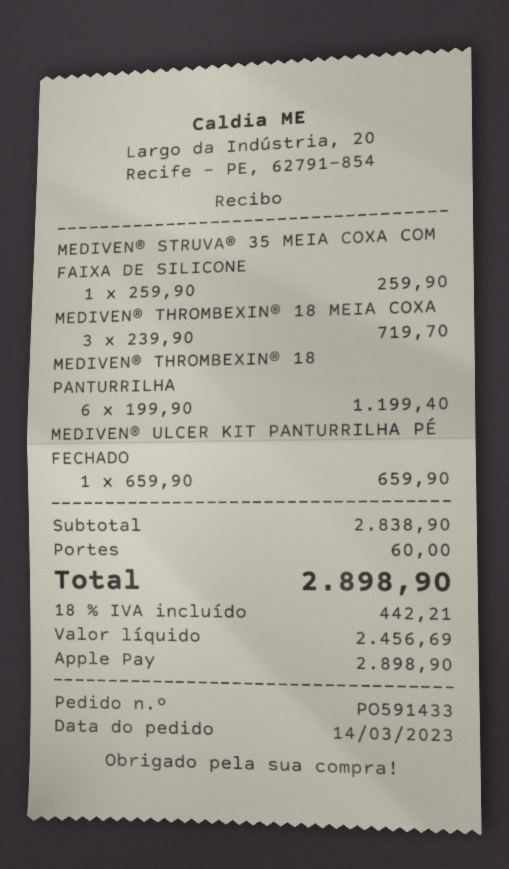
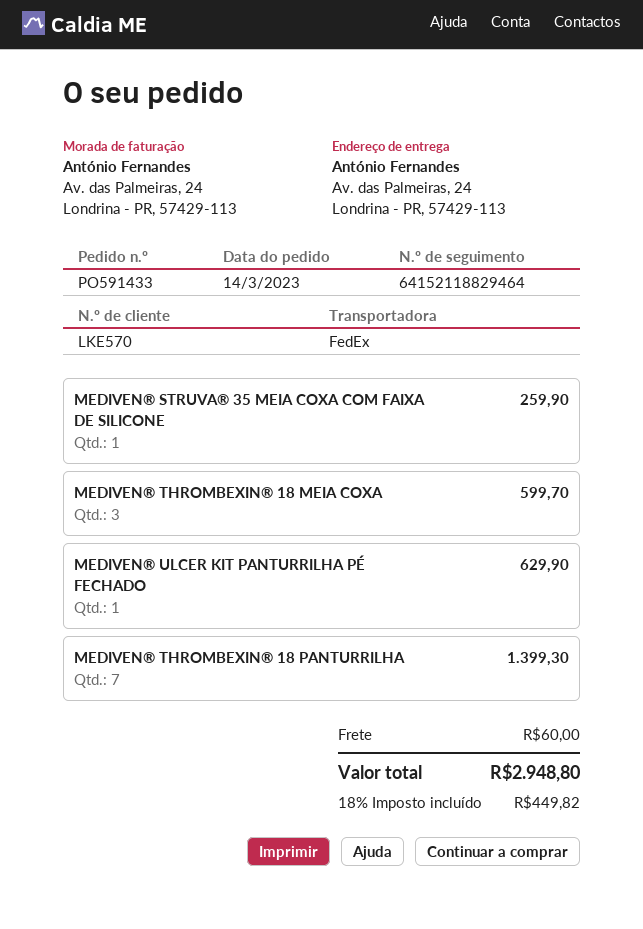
MEDIVEN® THROMBEXIN® 18 MEIA COXA: 3 for 719.70 -> 3 for 599.70
MEDIVEN® THROMBEXIN® 18 PANTURRILHA: 6 for 1199.40 -> 7 for 1399.30
MEDIVEN® ULCER KIT PANTURRILHA PÉ FECHADO: 1 for 659.90 -> 1 for 629.90
tax: 18% = 442.21 -> 18% = 449.82
total: 2898.90 -> 2948.80

